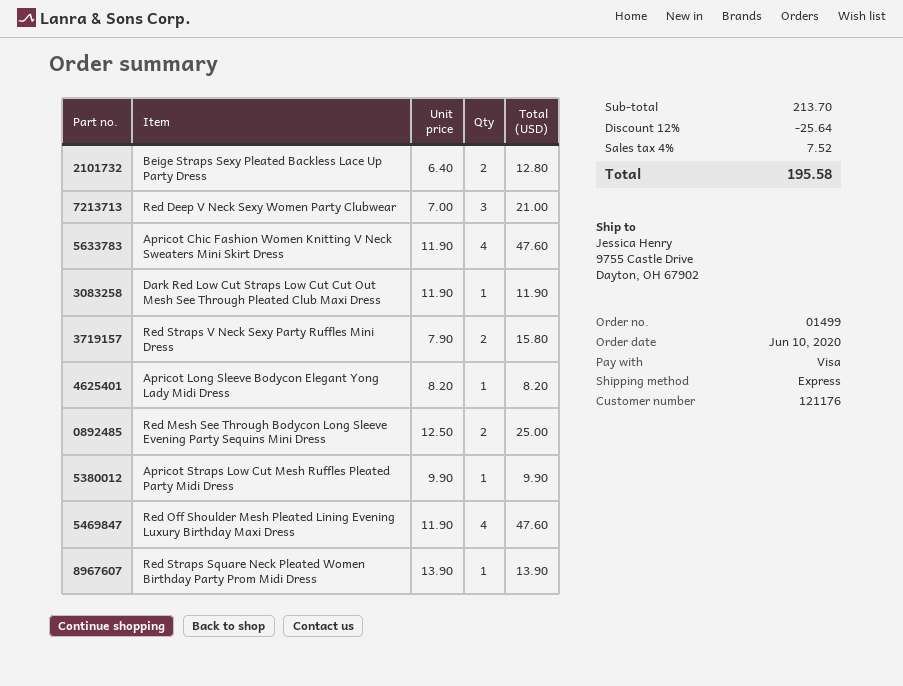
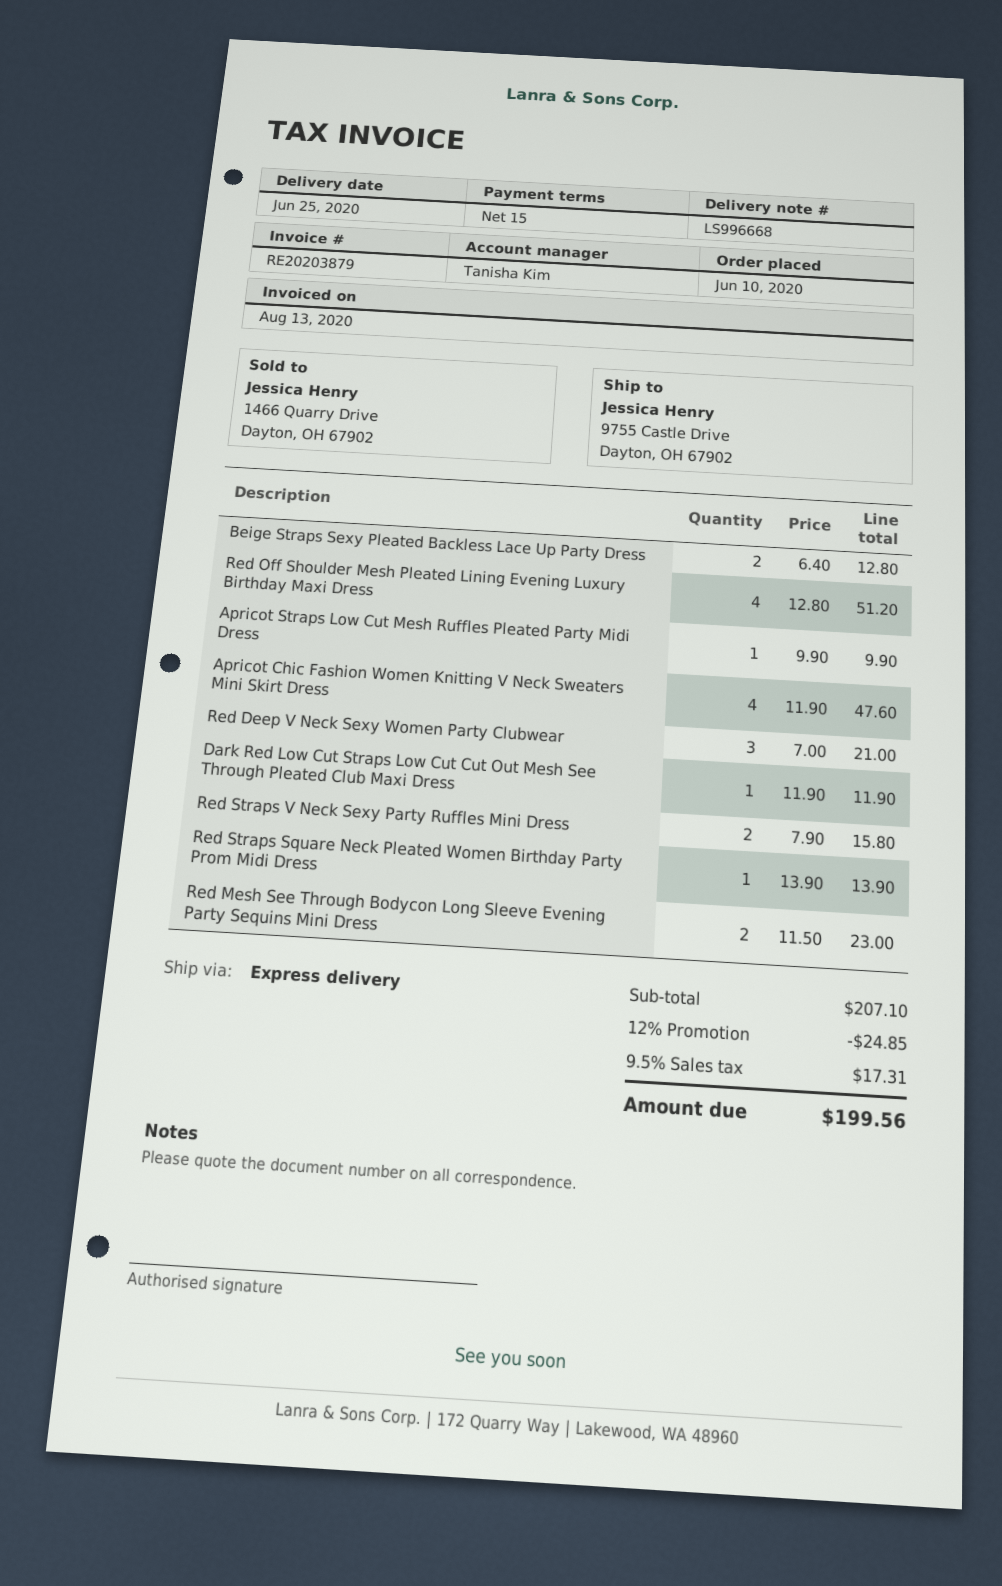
Apricot Long Sleeve Bodycon Elegant Yong Lady Midi Dress: 1 x 8.20 = 8.20 -> none
Red Mesh See Through Bodycon Long Sleeve Evening Party Sequins Mini Dress: 2 x 12.50 = 25.00 -> 2 x 11.50 = 23.00
Red Off Shoulder Mesh Pleated Lining Evening Luxury Birthday Maxi Dress: 4 x 11.90 = 47.60 -> 4 x 12.80 = 51.20
subtotal: 213.70 -> 207.10
discount: 12% = 25.64 -> 12% = 24.85
tax: 4% = 7.52 -> 9.5% = 17.31
total: 195.58 -> 199.56

